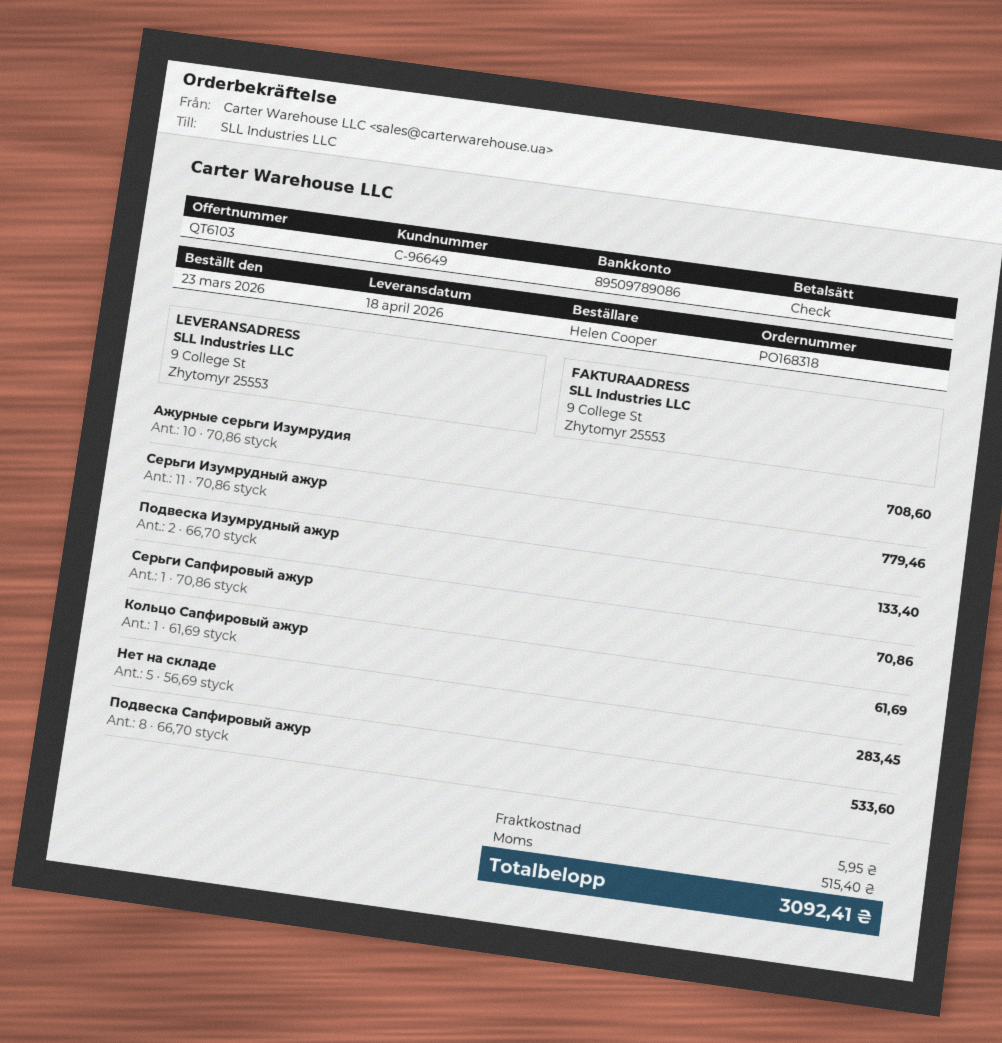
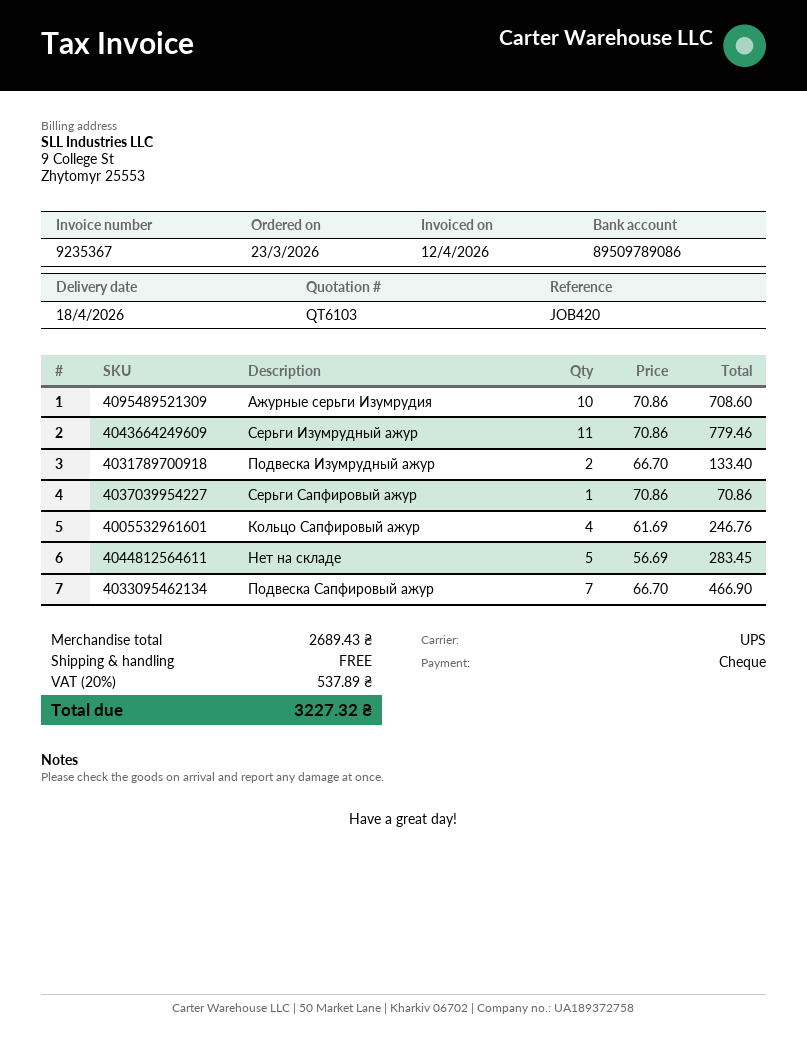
Кольцо Сапфировый ажур: 1 x 61.69 = 61.69 -> 4 x 61.69 = 246.76
Подвеска Сапфировый ажур: 8 x 66.70 = 533.60 -> 7 x 66.70 = 466.90
shipping: 5.95 -> 0.00
tax: 515.40 -> 537.89
total: 3092.41 -> 3227.32

